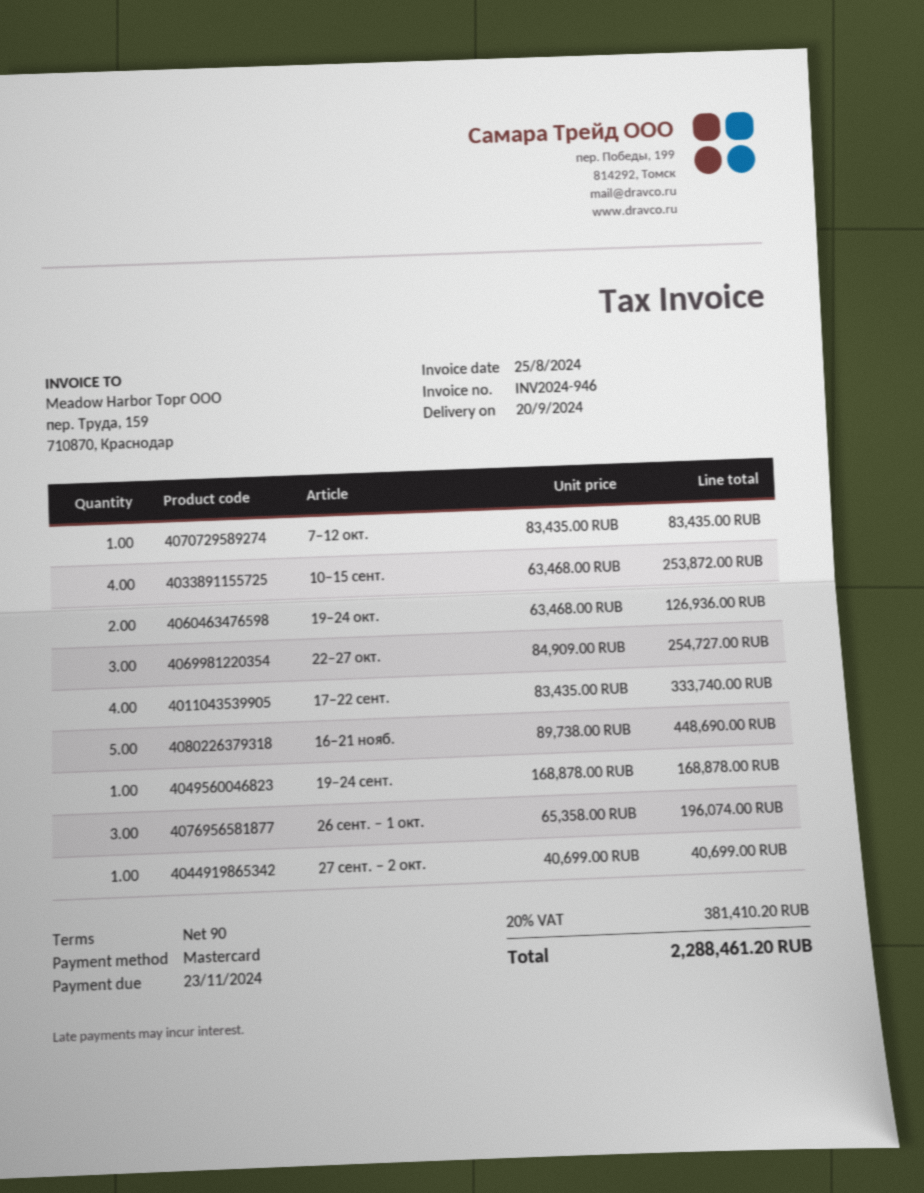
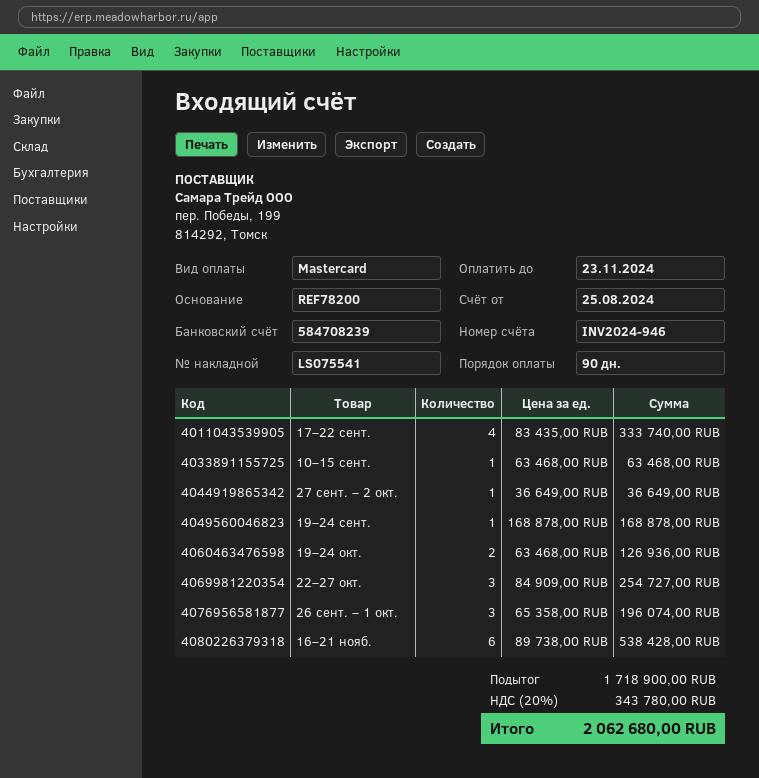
7–12 окт.: 1 x 83435.00 = 83435.00 -> none
10–15 сент.: 4 x 63468.00 = 253872.00 -> 1 x 63468.00 = 63468.00
16–21 нояб.: 5 x 89738.00 = 448690.00 -> 6 x 89738.00 = 538428.00
27 сент. – 2 окт.: 1 x 40699.00 = 40699.00 -> 1 x 36649.00 = 36649.00
tax: 20% = 381410.20 -> 20% = 343780.00
total: 2288461.20 -> 2062680.00

